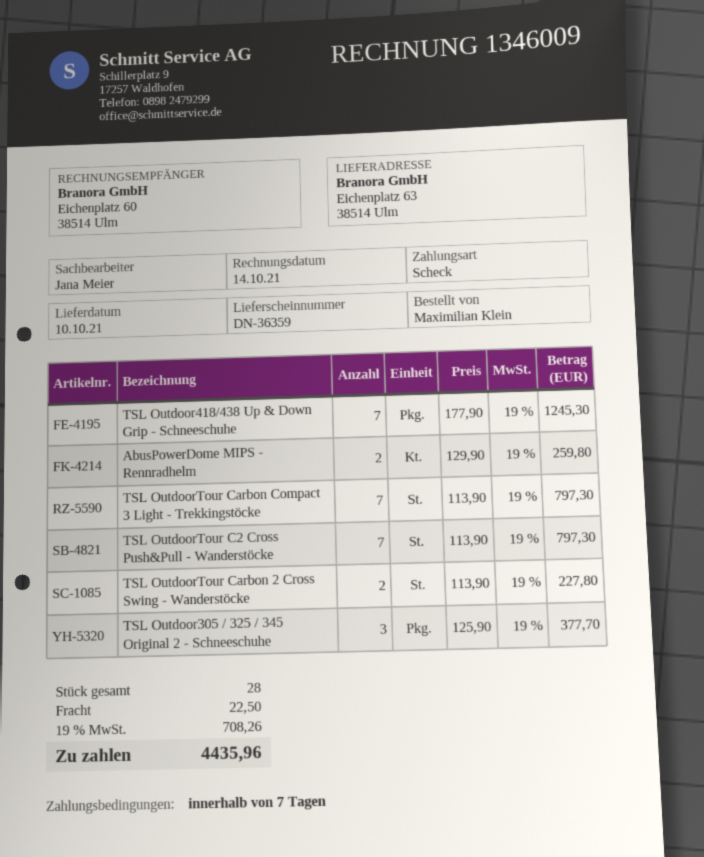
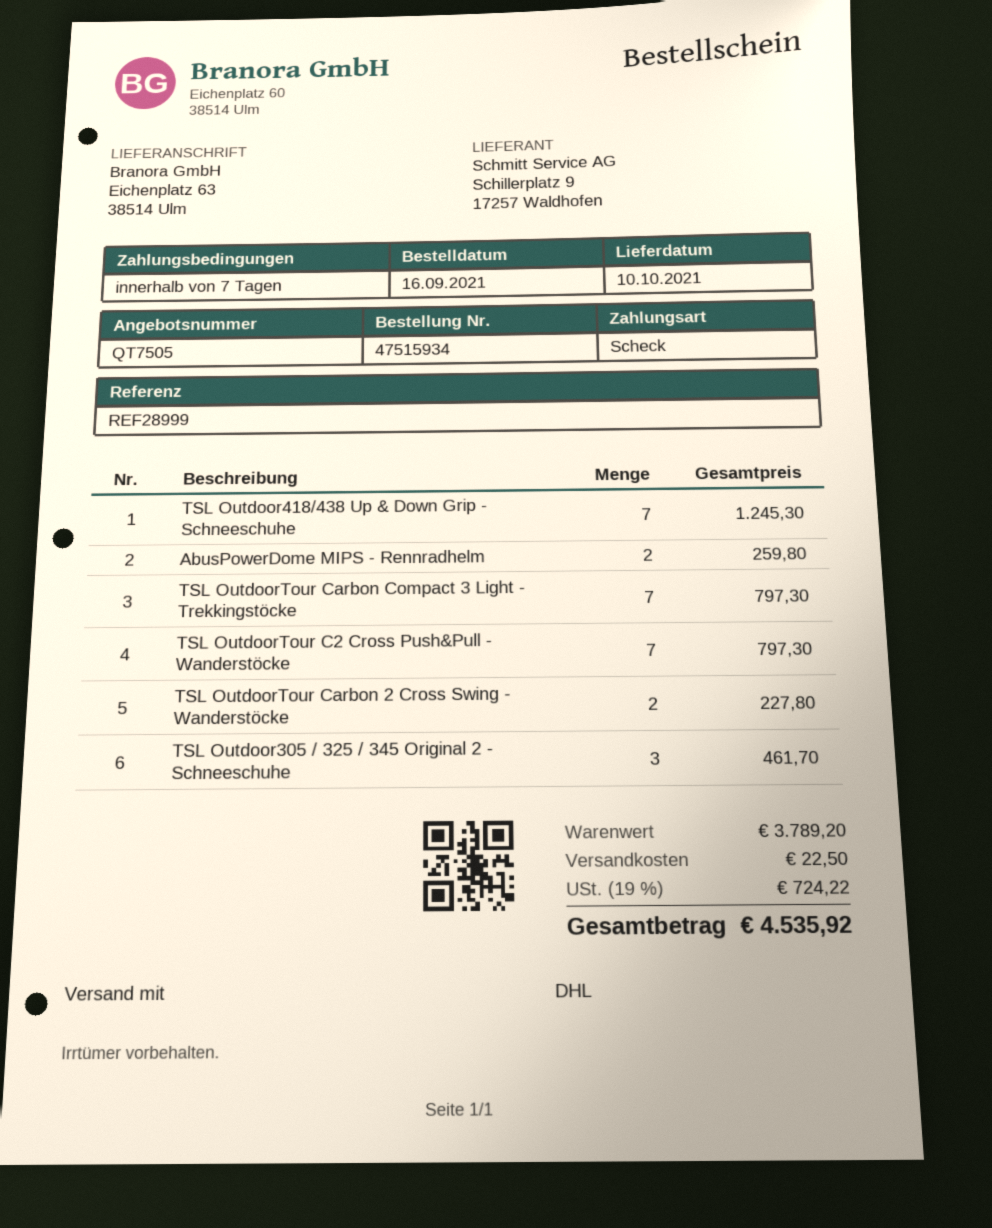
TSL Outdoor305 / 325 / 345 Original 2 - Schneeschuhe: 3 for 377.70 -> 3 for 461.70
tax: 19% = 708.26 -> 19% = 724.22
total: 4435.96 -> 4535.92

